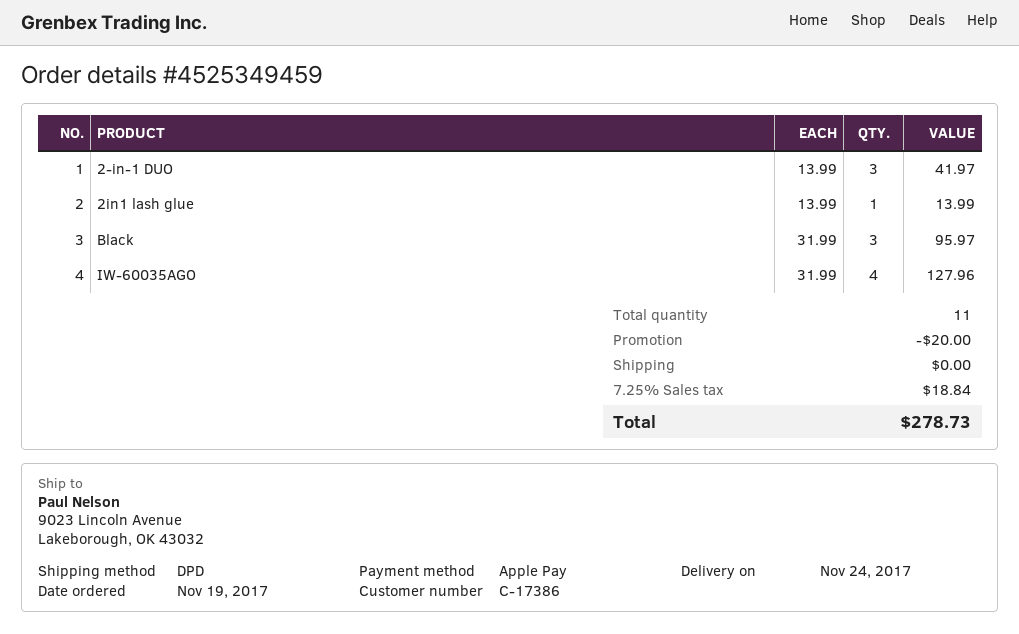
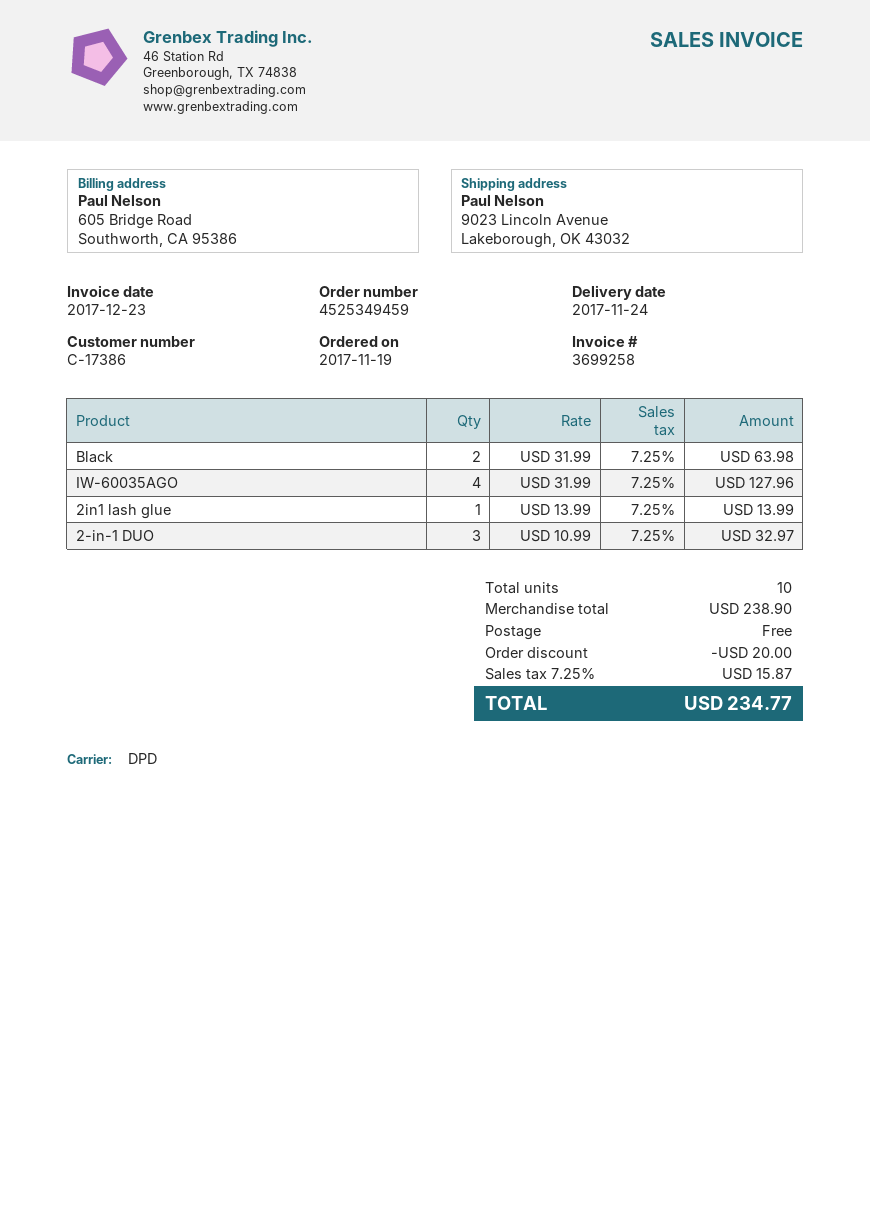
2-in-1 DUO: 3 x 13.99 = 41.97 -> 3 x 10.99 = 32.97
Black: 3 x 31.99 = 95.97 -> 2 x 31.99 = 63.98
total quantity: 11 -> 10
tax: 7.25% = 18.84 -> 7.25% = 15.87
total: 278.73 -> 234.77

